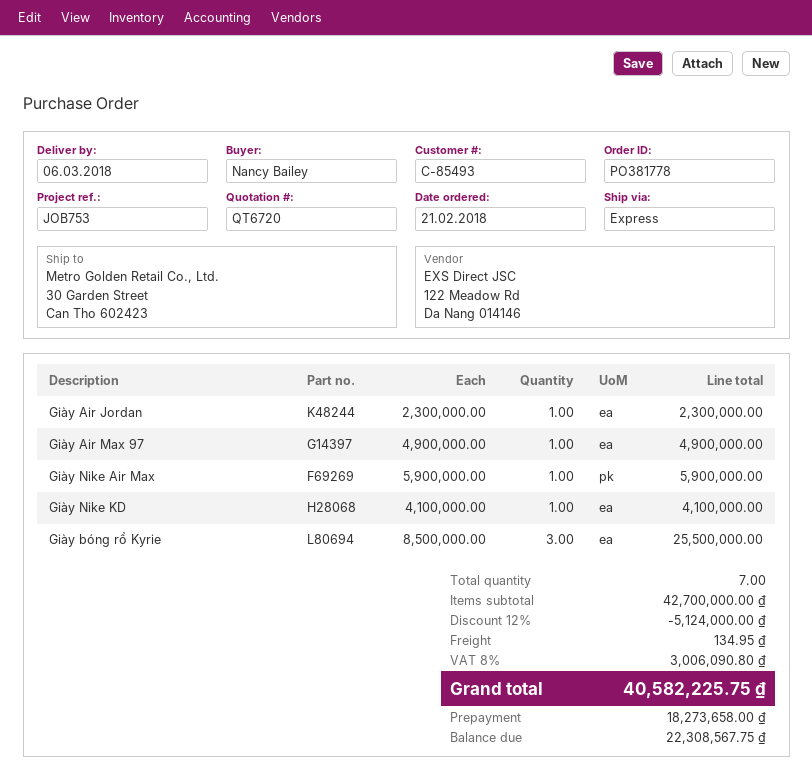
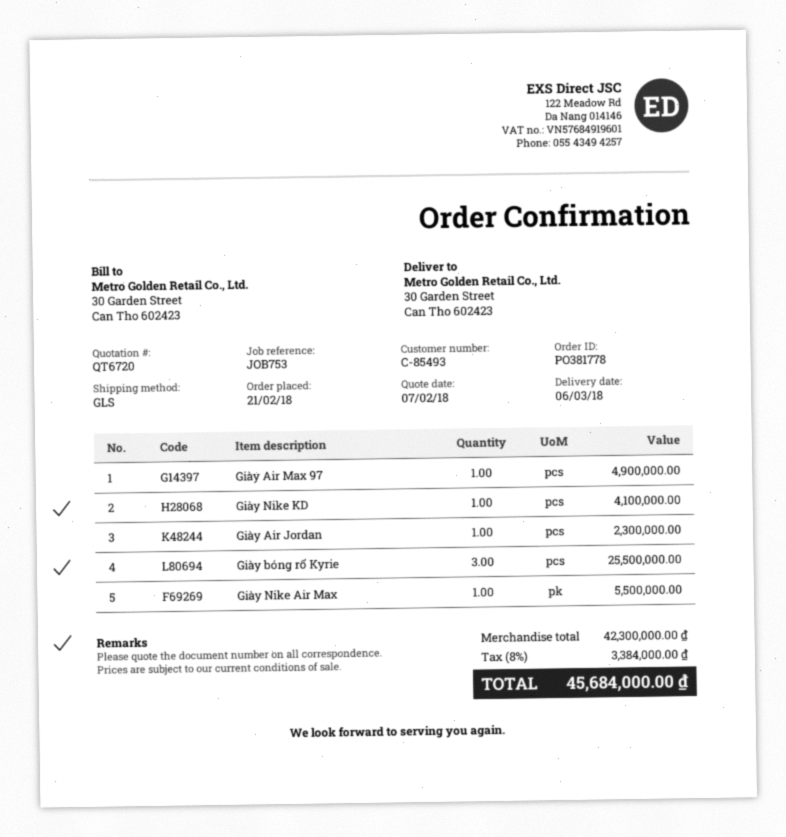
shipping method: express -> GLS
Giày Nike Air Max: 1 for 5900000.00 -> 1 for 5500000.00
subtotal: 42700000.00 -> 42300000.00
discount: 12% = 5124000.00 -> none
shipping: 134.95 -> none
tax: 8% = 3006090.80 -> 8% = 3384000.00
total: 40582225.75 -> 45684000.00

